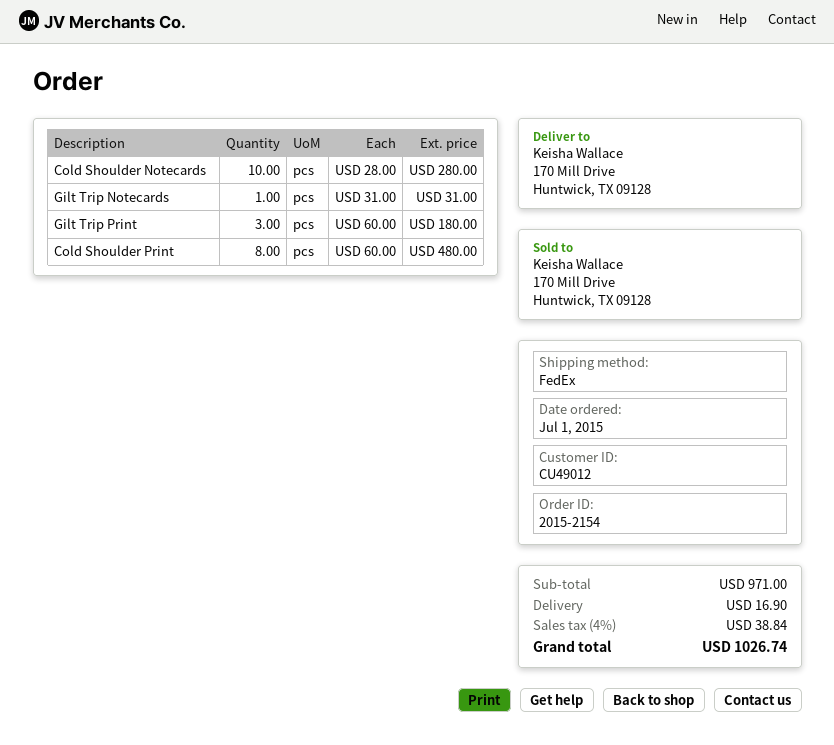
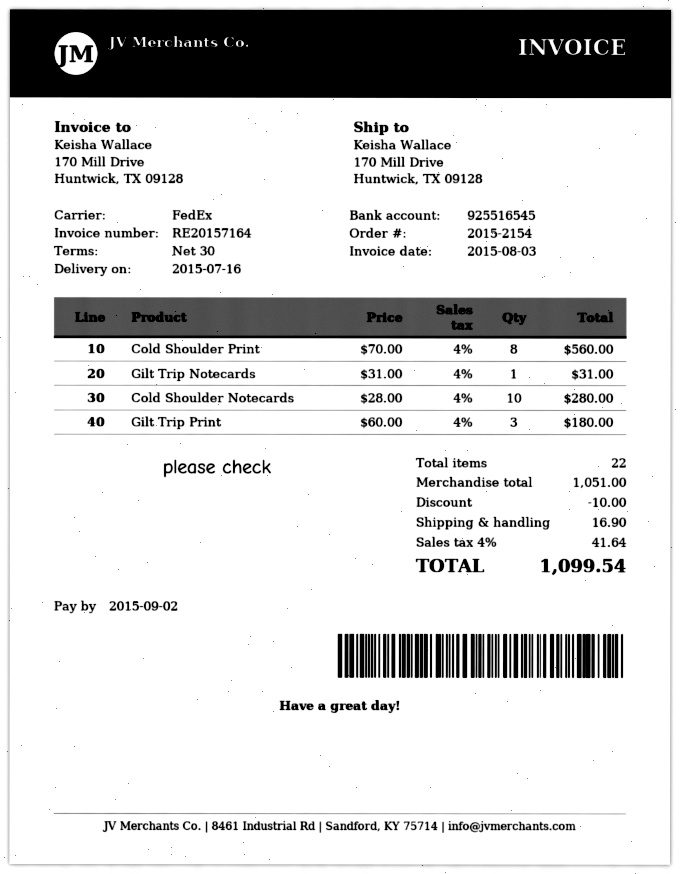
Cold Shoulder Print: 8 x 60.00 = 480.00 -> 8 x 70.00 = 560.00
subtotal: 971.00 -> 1051.00
discount: none -> 10.00
tax: 4% = 38.84 -> 4% = 41.64
total: 1026.74 -> 1099.54

